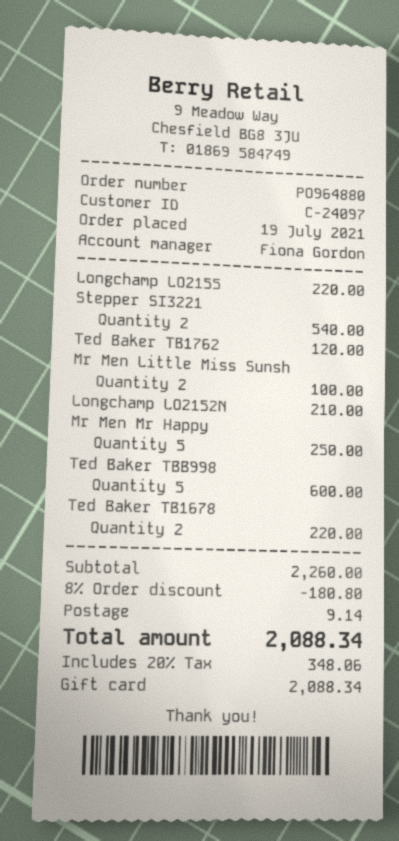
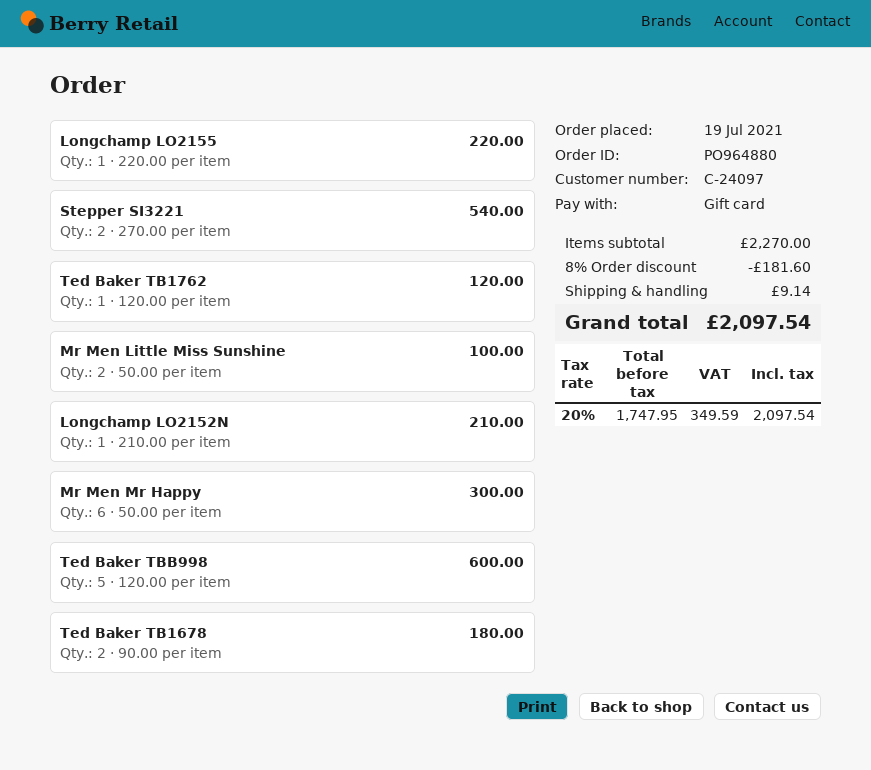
Mr Men Mr Happy: 5 for 250.00 -> 6 for 300.00
Ted Baker TB1678: 2 for 220.00 -> 2 for 180.00
subtotal: 2260.00 -> 2270.00
discount: 8% = 180.80 -> 8% = 181.60
tax: 20% = 348.06 -> 20% = 349.59
total: 2088.34 -> 2097.54

